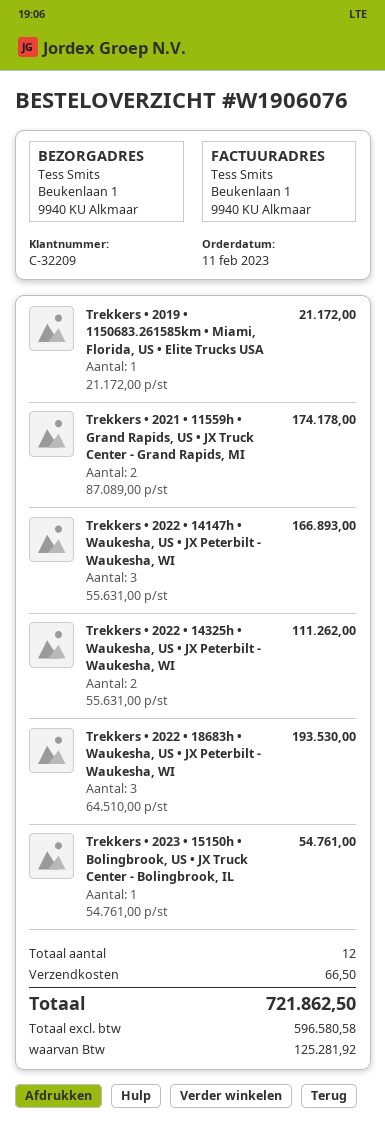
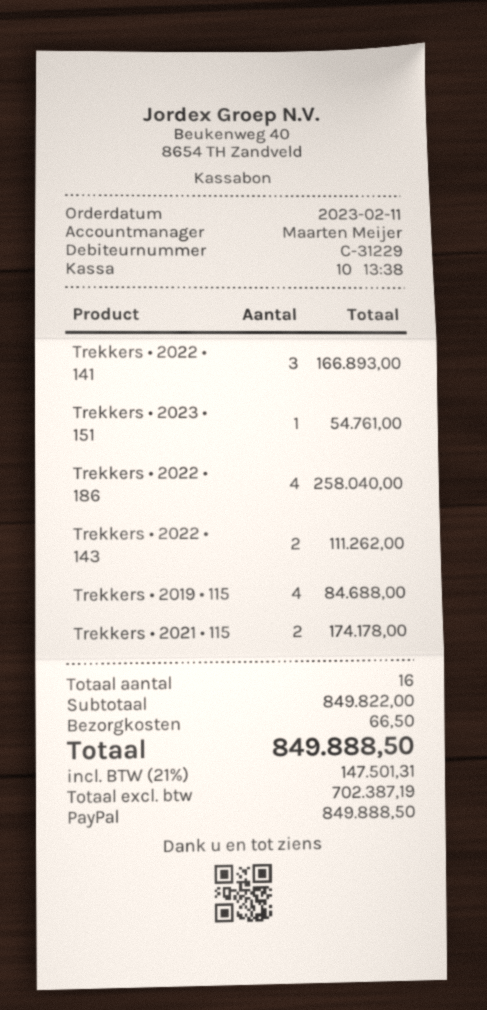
customer number: C-32209 -> C-31229
Trekkers • 2019 • 1150683.261585km • Miami, Florida, US • Elite Trucks USA: 1 for 21172.00 -> 4 for 84688.00
Trekkers • 2022 • 18683h • Waukesha, US • JX Peterbilt - Waukesha, WI: 3 for 193530.00 -> 4 for 258040.00
total quantity: 12 -> 16
net: 596580.58 -> 702387.19
tax: 125281.92 -> 147501.31
total: 721862.50 -> 849888.50

